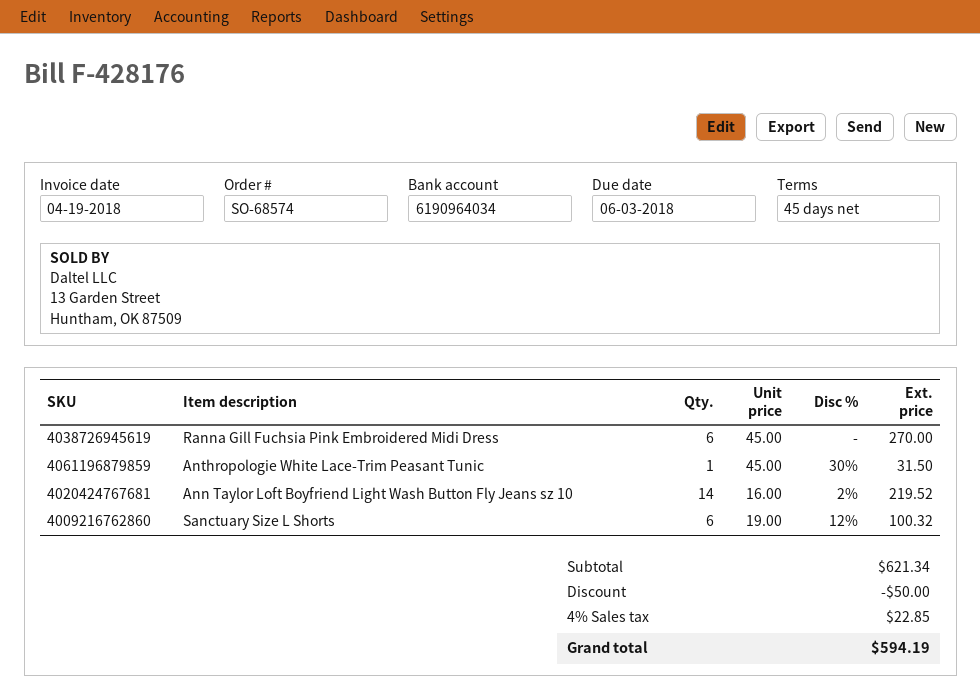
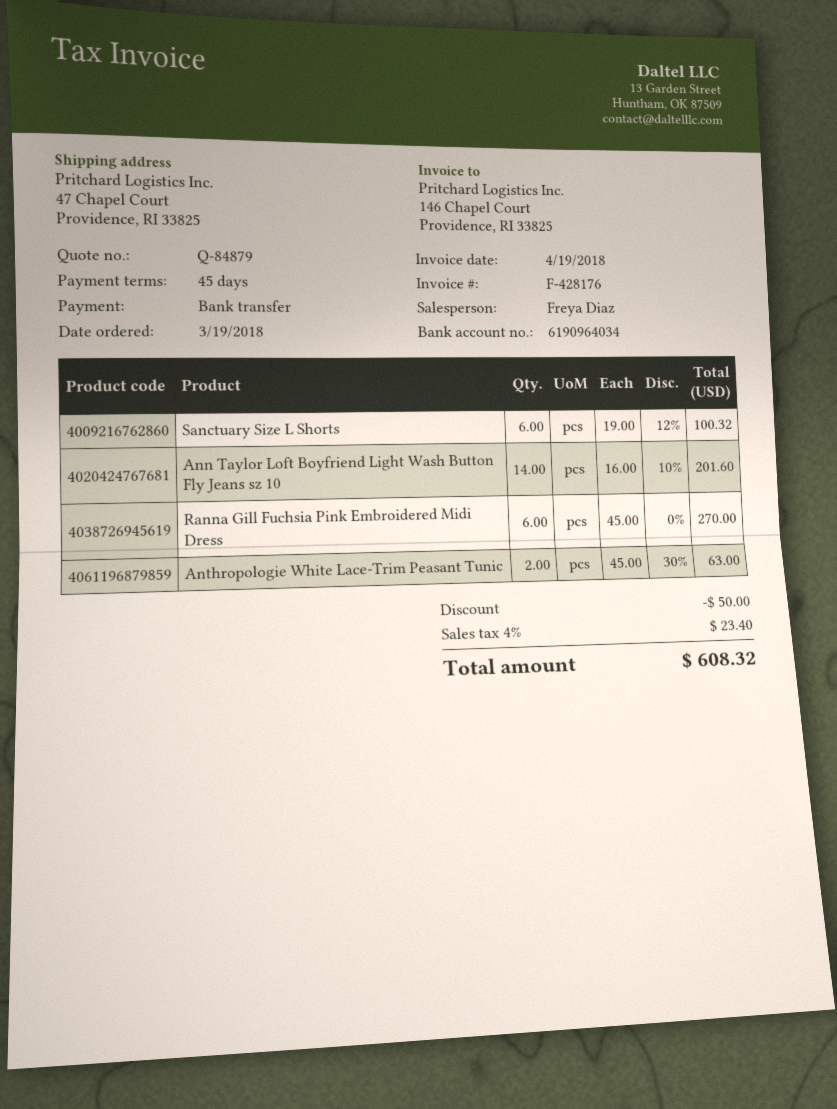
Anthropologie White Lace-Trim Peasant Tunic: 1 x 45.00 - 30% = 31.50 -> 2 x 45.00 - 30% = 63.00
Ann Taylor Loft Boyfriend Light Wash Button Fly Jeans sz 10: 14 x 16.00 - 2% = 219.52 -> 14 x 16.00 - 10% = 201.60
tax: 4% = 22.85 -> 4% = 23.40
total: 594.19 -> 608.32

